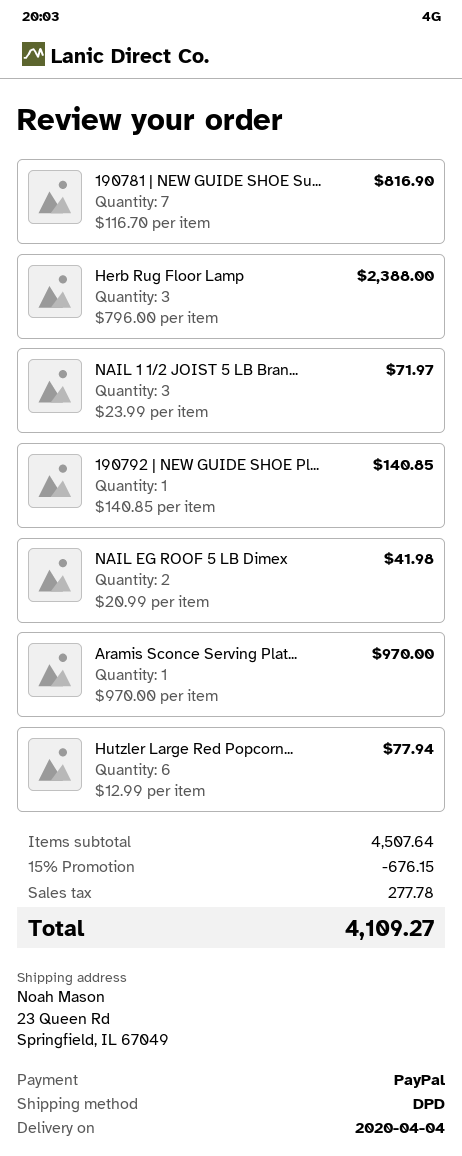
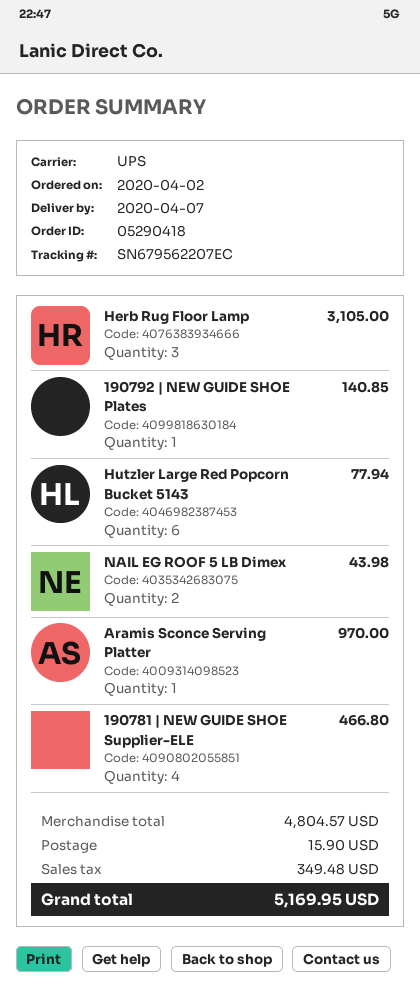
delivery date: 2020-04-04 -> 2020-04-07
shipping method: DPD -> UPS
190781 | NEW GUIDE SHOE Su...: 7 for 816.90 -> 4 for 466.80
Herb Rug Floor Lamp: 3 for 2388.00 -> 3 for 3105.00
NAIL 1 1/2 JOIST 5 LB Bran...: 3 for 71.97 -> none
NAIL EG ROOF 5 LB Dimex: 2 for 41.98 -> 2 for 43.98
subtotal: 4507.64 -> 4804.57
discount: 15% = 676.15 -> none
shipping: none -> 15.90
tax: 277.78 -> 349.48
total: 4109.27 -> 5169.95

